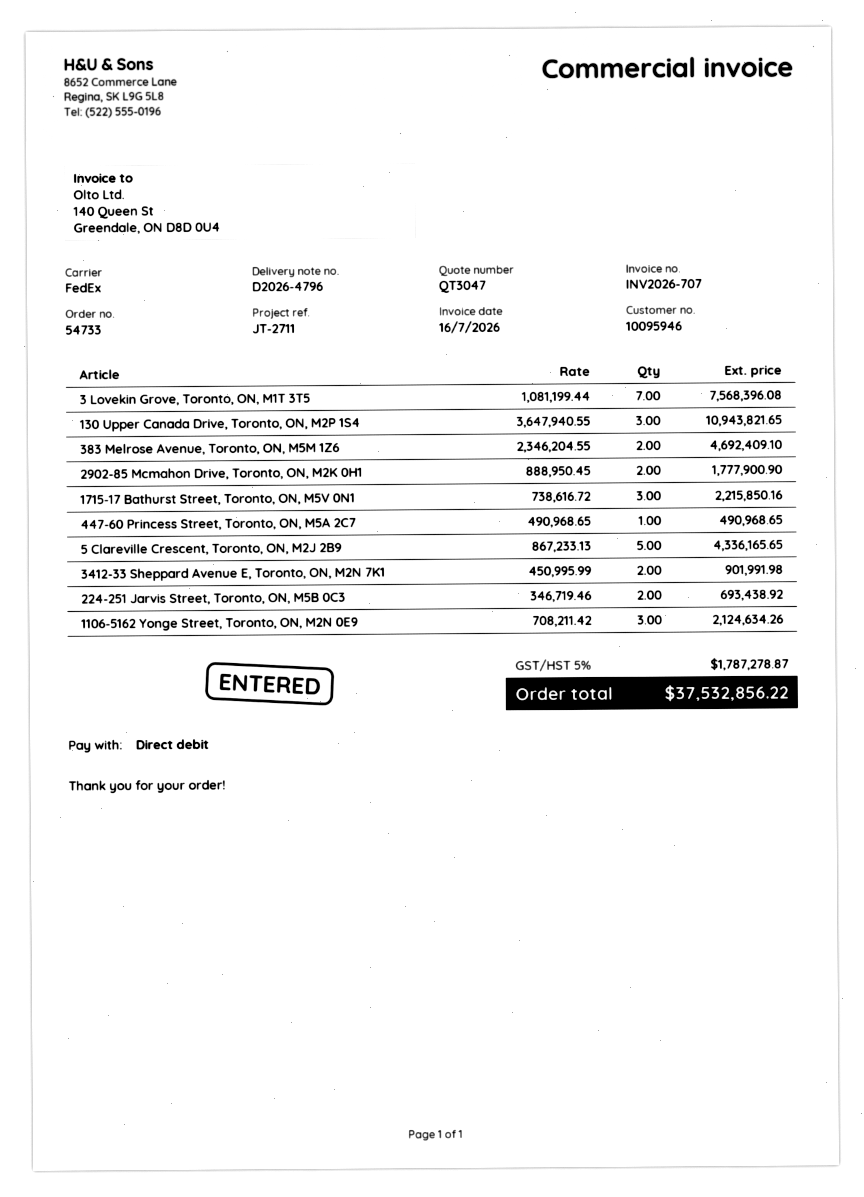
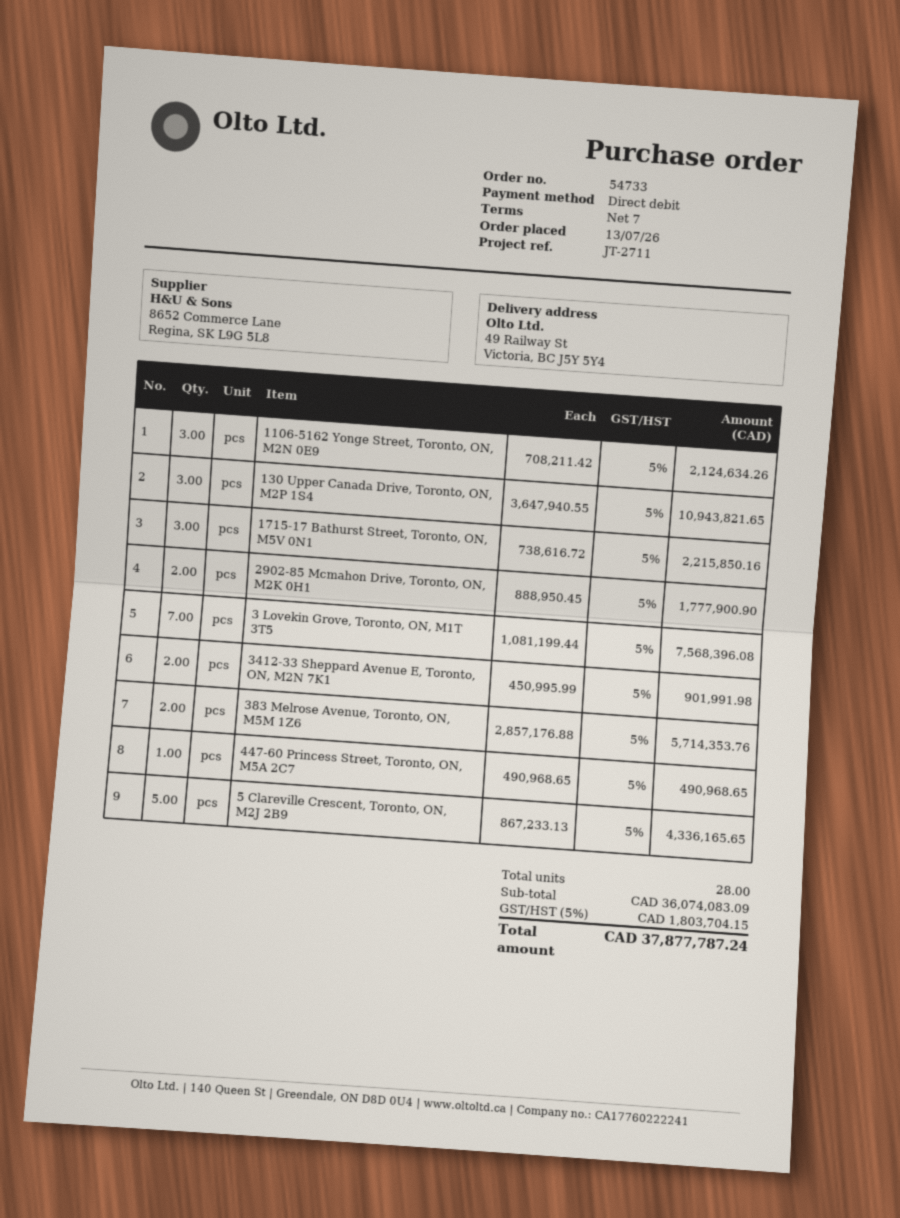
383 Melrose Avenue, Toronto, ON, M5M 1Z6: 2 x 2346204.55 = 4692409.10 -> 2 x 2857176.88 = 5714353.76
224-251 Jarvis Street, Toronto, ON, M5B 0C3: 2 x 346719.46 = 693438.92 -> none
tax: 5% = 1787278.87 -> 5% = 1803704.15
total: 37532856.22 -> 37877787.24

